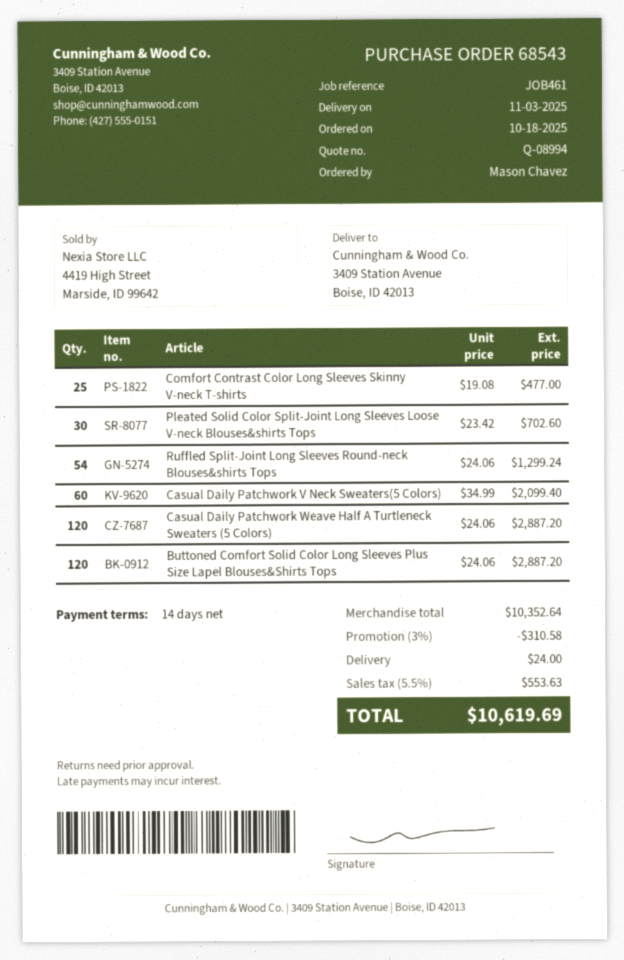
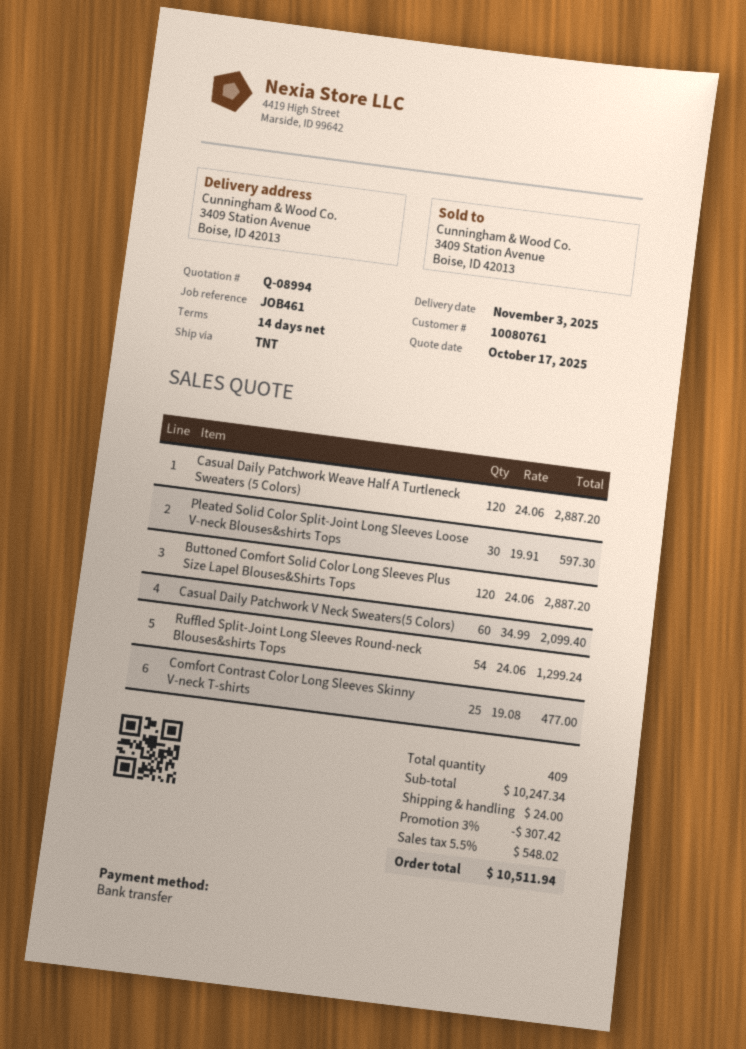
Pleated Solid Color Split-Joint Long Sleeves Loose V-neck Blouses&shirts Tops: 30 x 23.42 = 702.60 -> 30 x 19.91 = 597.30
subtotal: 10352.64 -> 10247.34
discount: 3% = 310.58 -> 3% = 307.42
tax: 5.5% = 553.63 -> 5.5% = 548.02
total: 10619.69 -> 10511.94

